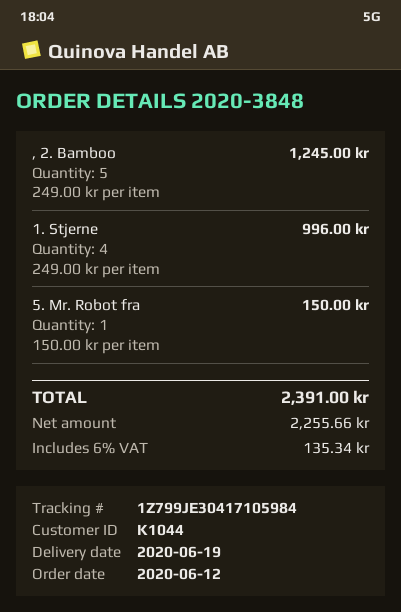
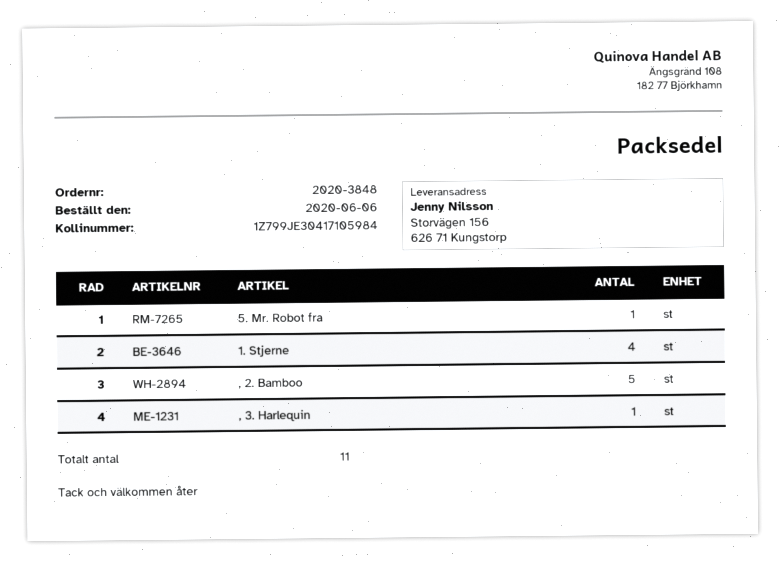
order date: 2020-06-12 -> 2020-06-06
, 3. Harlequin: none -> 1

